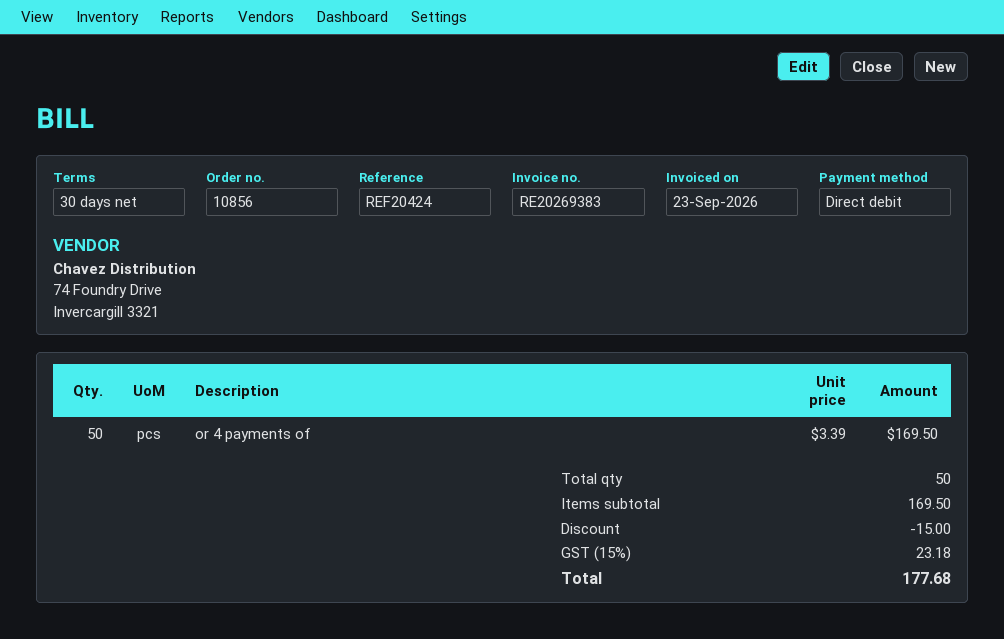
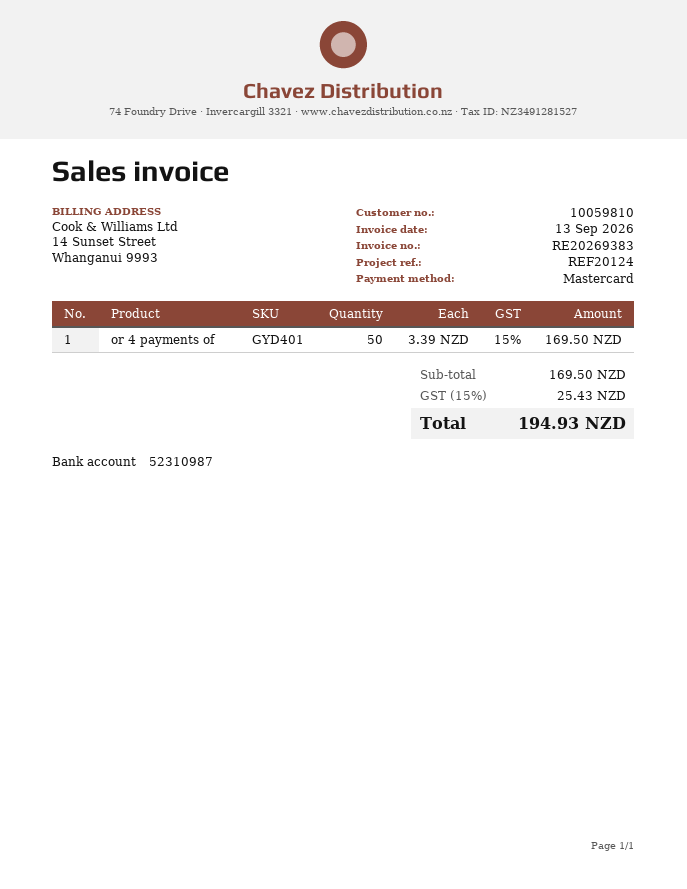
invoice date: 2026-09-23 -> 2026-09-13
reference: REF20424 -> REF20124
payment method: direct debit -> Mastercard
discount: 15.00 -> none
tax: 15% = 23.18 -> 15% = 25.43
total: 177.68 -> 194.93

